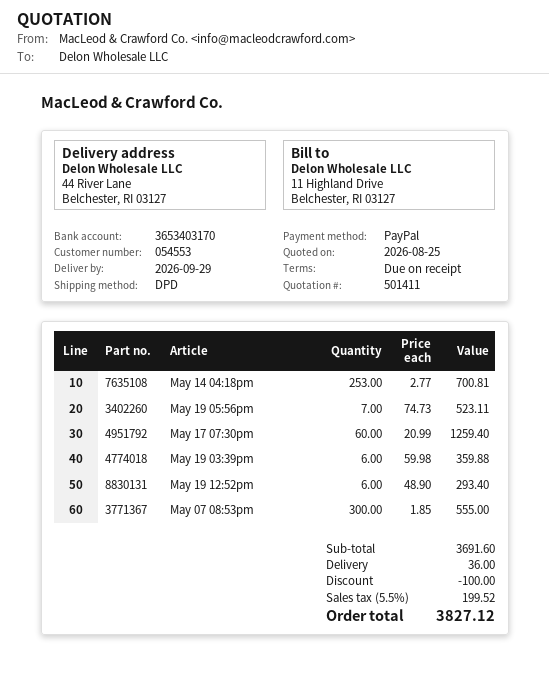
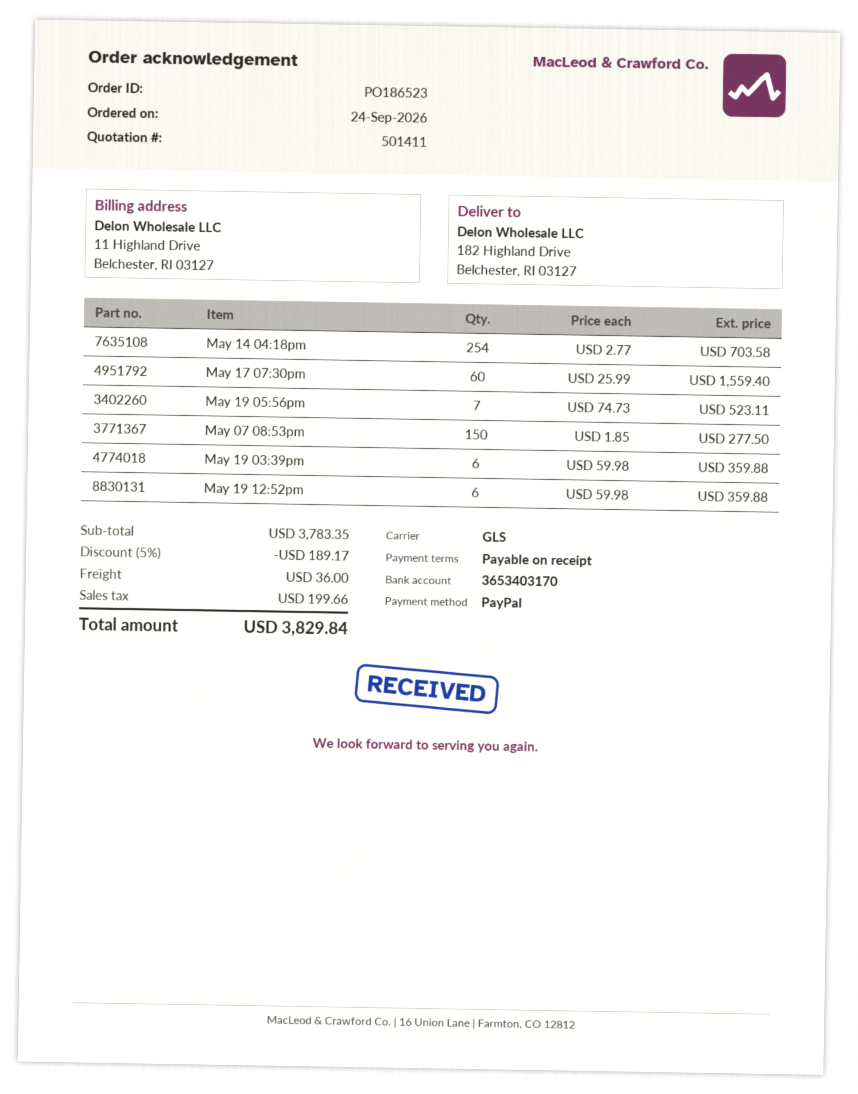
shipping method: DPD -> GLS
ship to: 44 River Lane, Belchester, RI 03127 -> 182 Highland Drive, Belchester, RI 03127
May 14 04:18pm: 253 x 2.77 = 700.81 -> 254 x 2.77 = 703.58
May 17 07:30pm: 60 x 20.99 = 1259.40 -> 60 x 25.99 = 1559.40
May 19 12:52pm: 6 x 48.90 = 293.40 -> 6 x 59.98 = 359.88
May 07 08:53pm: 300 x 1.85 = 555.00 -> 150 x 1.85 = 277.50
subtotal: 3691.60 -> 3783.35
discount: 100.00 -> 189.17
tax: 199.52 -> 199.66
total: 3827.12 -> 3829.84

